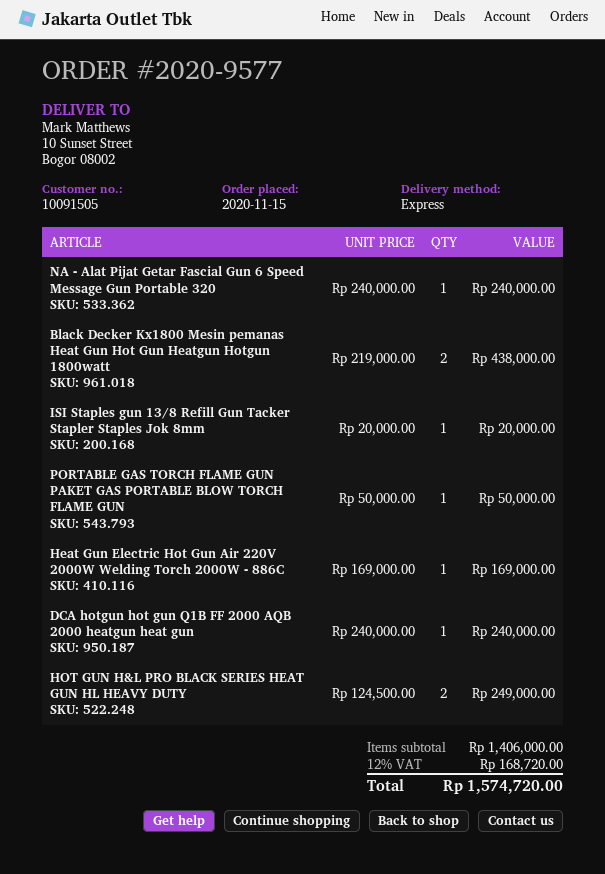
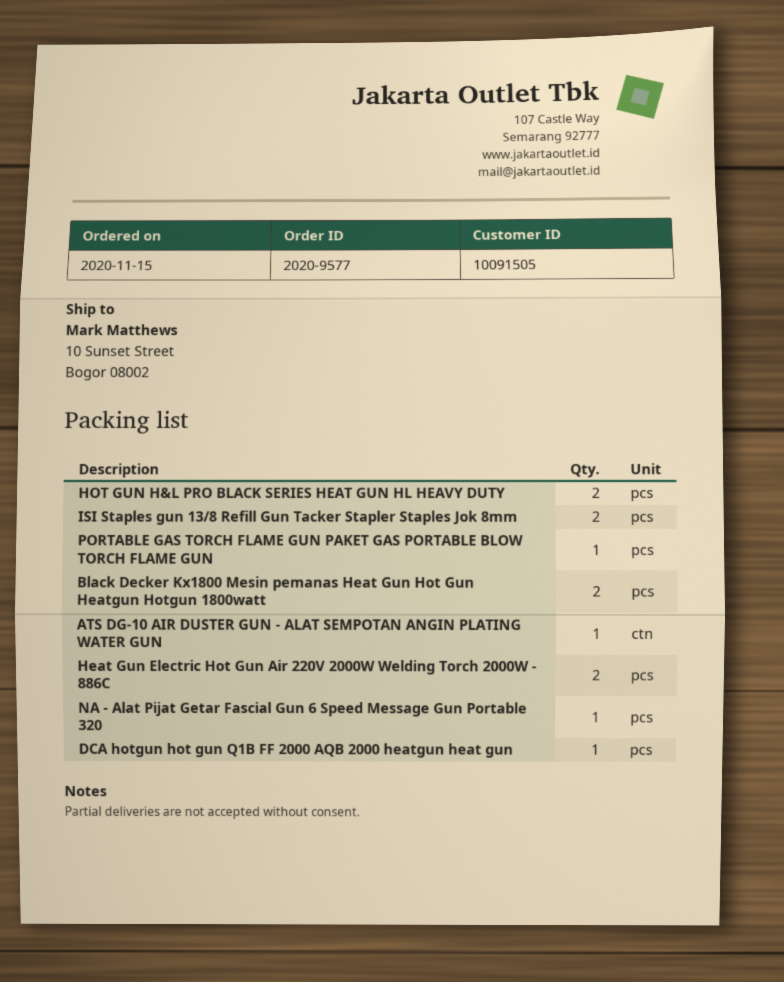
ISI Staples gun 13/8 Refill Gun Tacker Stapler Staples Jok 8mm: 1 -> 2
Heat Gun Electric Hot Gun Air 220V 2000W Welding Torch 2000W - 886C: 1 -> 2
ATS DG-10 AIR DUSTER GUN - ALAT SEMPOTAN ANGIN PLATING WATER GUN: none -> 1

